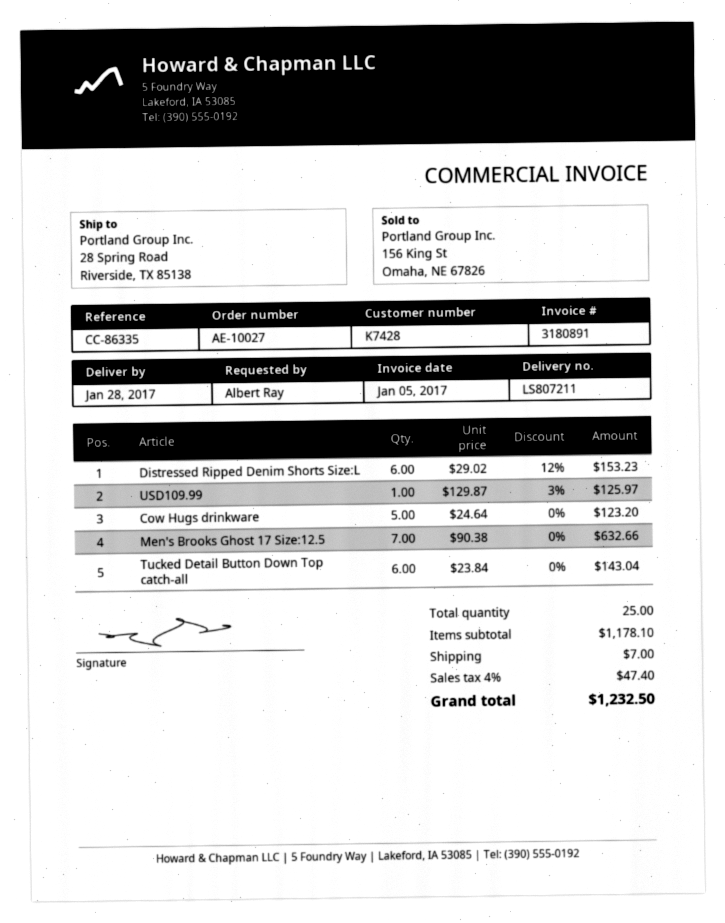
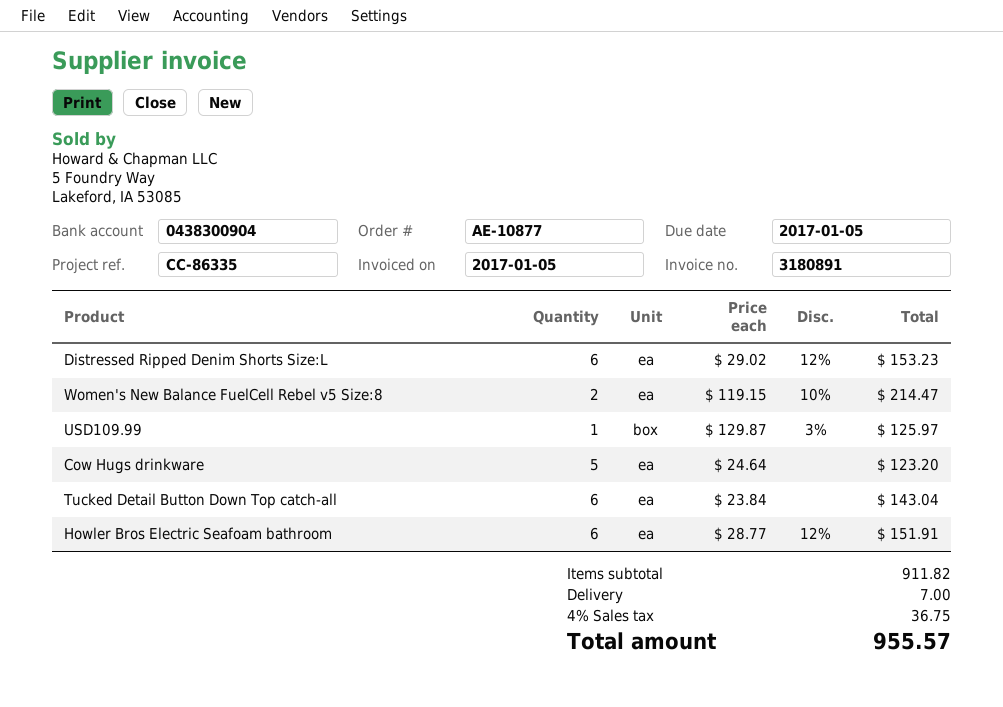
order number: AE-10027 -> AE-10877
Men's Brooks Ghost 17 Size:12.5: 7 x 90.38 = 632.66 -> none
Women's New Balance FuelCell Rebel v5 Size:8: none -> 2 x 119.15 - 10% = 214.47
Howler Bros Electric Seafoam bathroom: none -> 6 x 28.77 - 12% = 151.91
subtotal: 1178.10 -> 911.82
tax: 4% = 47.40 -> 4% = 36.75
total: 1232.50 -> 955.57

